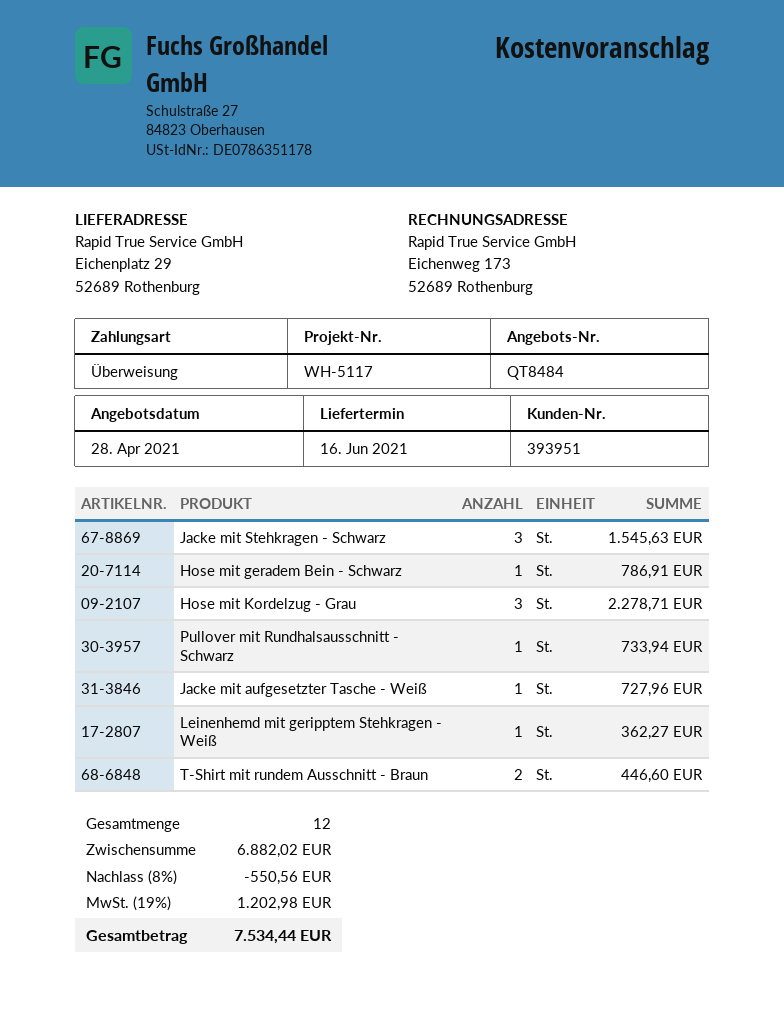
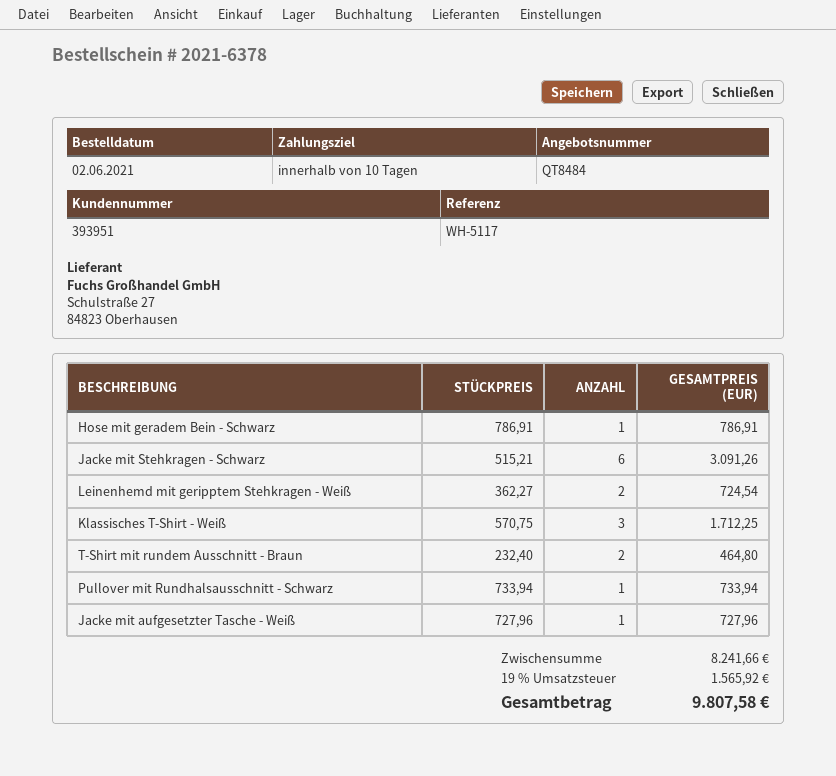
Jacke mit Stehkragen - Schwarz: 3 for 1545.63 -> 6 for 3091.26
Hose mit Kordelzug - Grau: 3 for 2278.71 -> none
Leinenhemd mit geripptem Stehkragen - Weiß: 1 for 362.27 -> 2 for 724.54
T-Shirt mit rundem Ausschnitt - Braun: 2 for 446.60 -> 2 for 464.80
Klassisches T-Shirt - Weiß: none -> 3 for 1712.25
subtotal: 6882.02 -> 8241.66
discount: 8% = 550.56 -> none
tax: 19% = 1202.98 -> 19% = 1565.92
total: 7534.44 -> 9807.58

